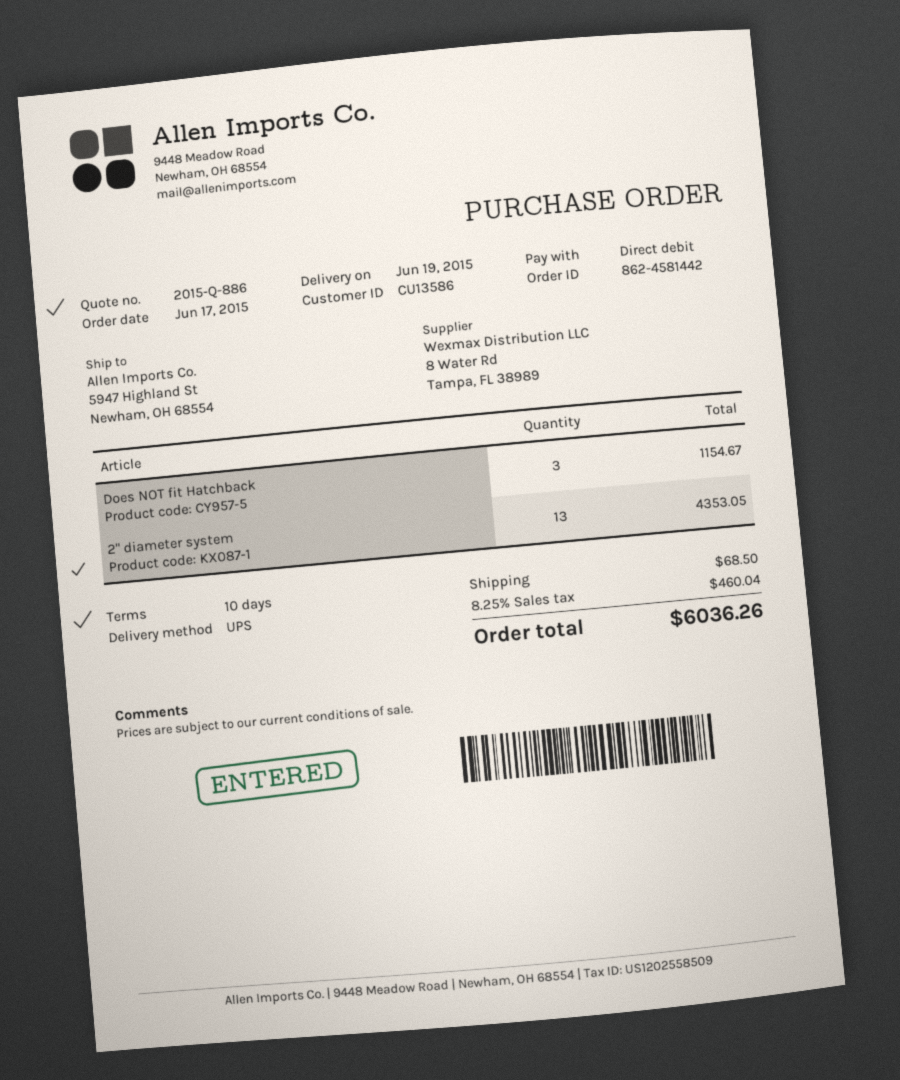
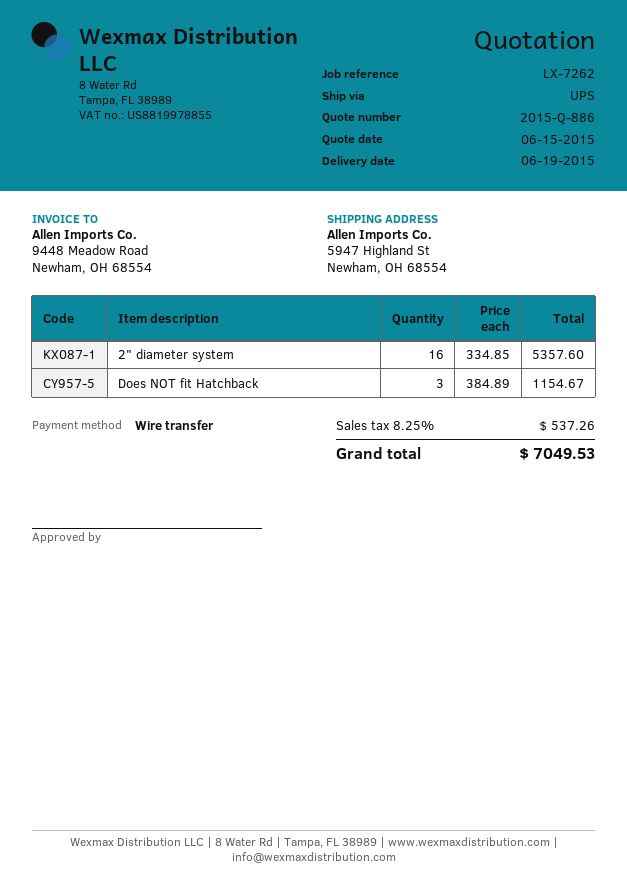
payment method: direct debit -> bank transfer
2" diameter system: 13 for 4353.05 -> 16 for 5357.60
shipping: 68.50 -> none
tax: 8.25% = 460.04 -> 8.25% = 537.26
total: 6036.26 -> 7049.53

